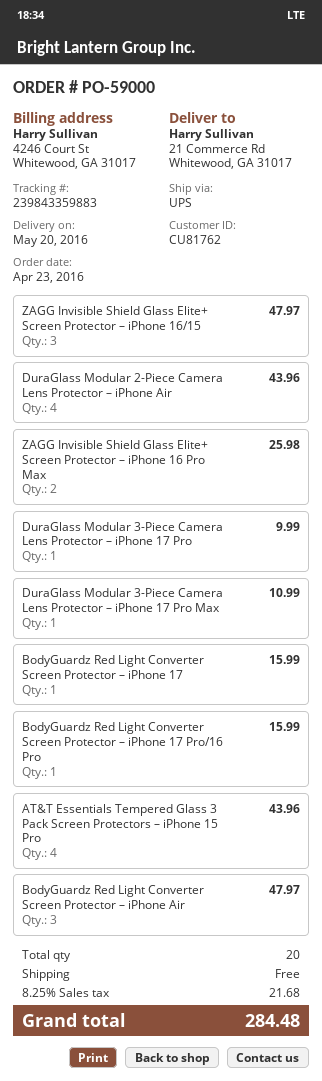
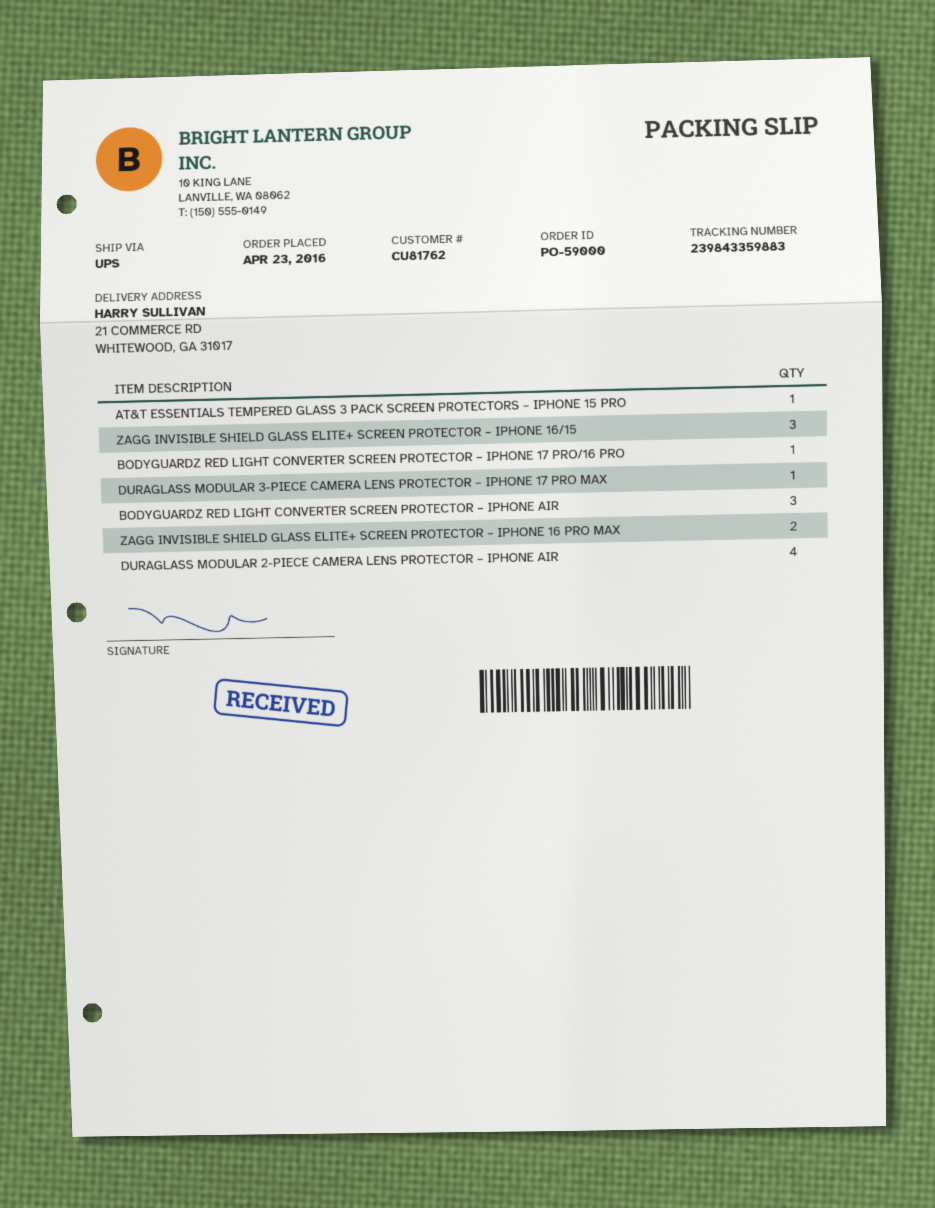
DuraGlass Modular 3-Piece Camera Lens Protector – iPhone 17 Pro: 1 -> none
BodyGuardz Red Light Converter Screen Protector – iPhone 17: 1 -> none
AT&T Essentials Tempered Glass 3 Pack Screen Protectors – iPhone 15 Pro: 4 -> 1

